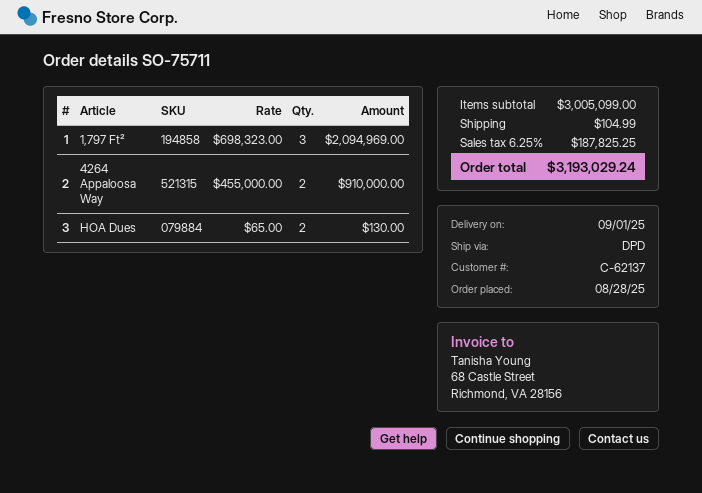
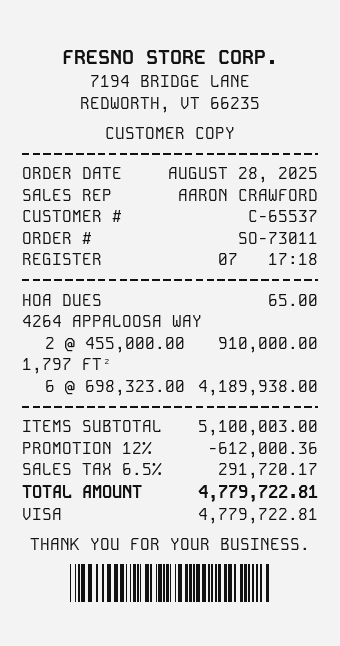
order number: SO-75711 -> SO-73011
customer number: C-62137 -> C-65537
1,797 Ft²: 3 x 698323.00 = 2094969.00 -> 6 x 698323.00 = 4189938.00
HOA Dues: 2 x 65.00 = 130.00 -> 1 x 65.00 = 65.00
subtotal: 3005099.00 -> 5100003.00
discount: none -> 12% = 612000.36
shipping: 104.99 -> none
tax: 6.25% = 187825.25 -> 6.5% = 291720.17
total: 3193029.24 -> 4779722.81

